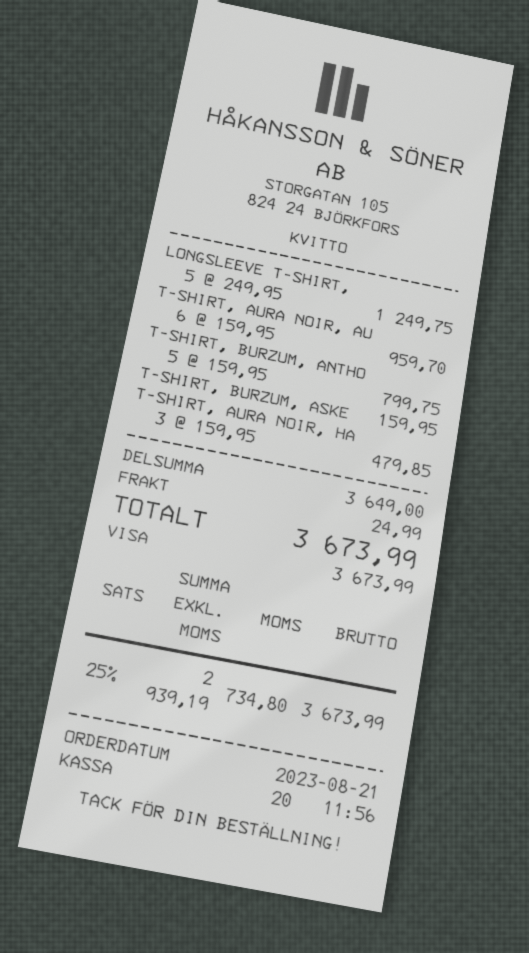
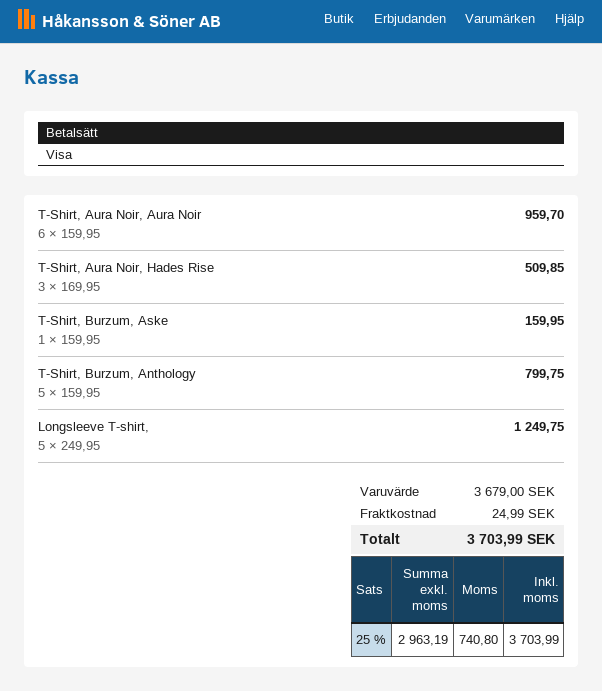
T-SHIRT, AURA NOIR, HA: 3 x 159.95 = 479.85 -> 3 x 169.95 = 509.85
subtotal: 3649.00 -> 3679.00
net: 2939.19 -> 2963.19
tax: 25% = 734.80 -> 25% = 740.80
total: 3673.99 -> 3703.99

